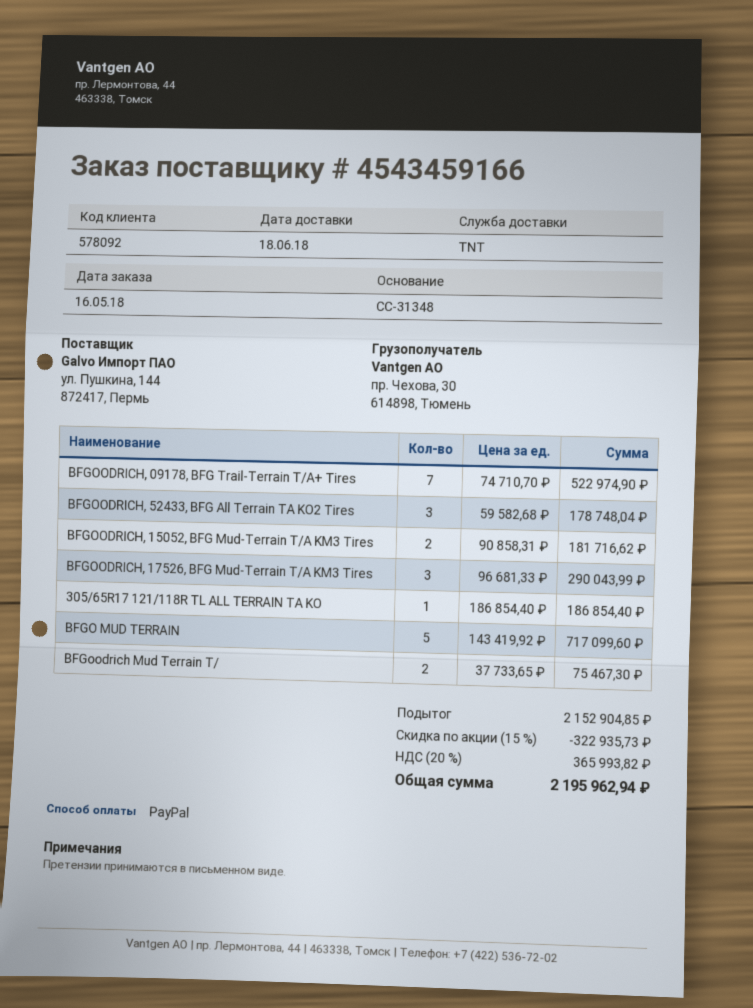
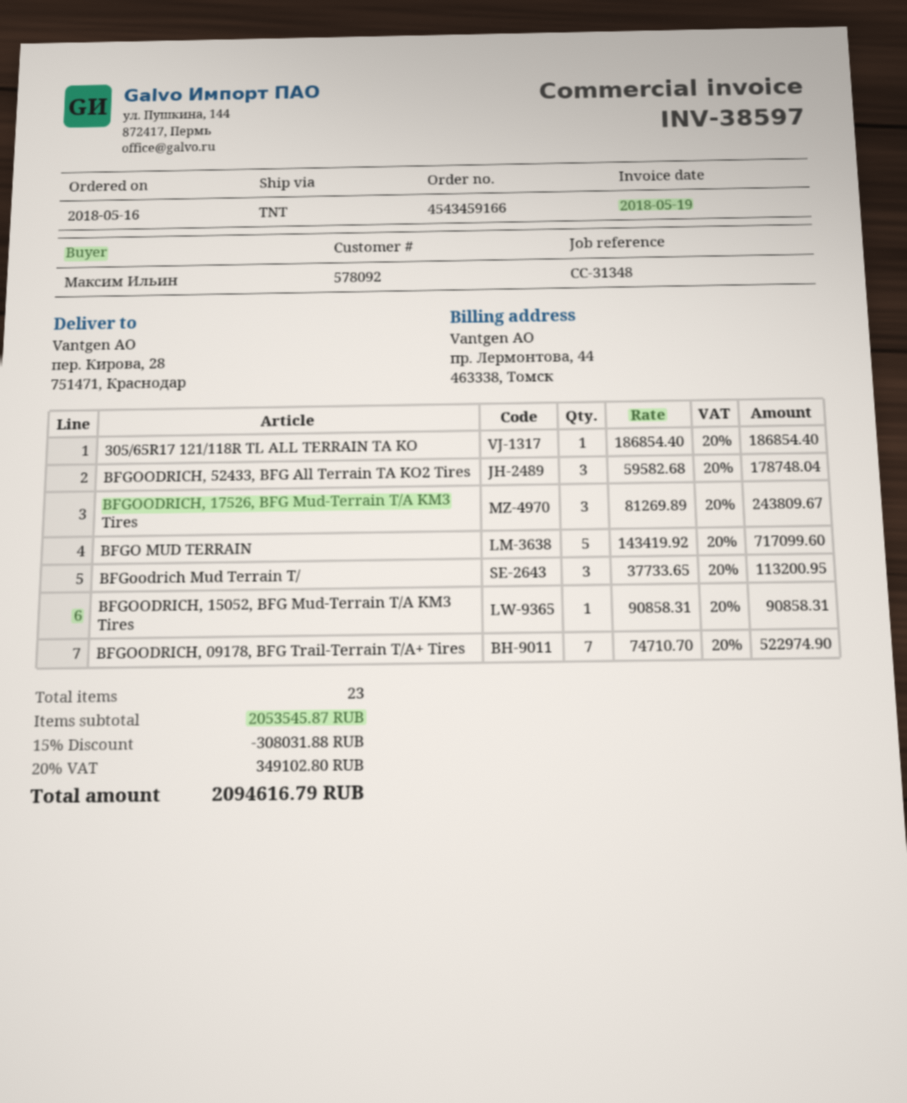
ship to: пр. Чехова, 30, 614898, Тюмень -> пер. Кирова, 28, 751471, Краснодар
BFGOODRICH, 15052, BFG Mud-Terrain T/A KM3 Tires: 2 x 90858.31 = 181716.62 -> 1 x 90858.31 = 90858.31
BFGOODRICH, 17526, BFG Mud-Terrain T/A KM3 Tires: 3 x 96681.33 = 290043.99 -> 3 x 81269.89 = 243809.67
BFGoodrich Mud Terrain T/: 2 x 37733.65 = 75467.30 -> 3 x 37733.65 = 113200.95
subtotal: 2152904.85 -> 2053545.87
discount: 15% = 322935.73 -> 15% = 308031.88
tax: 20% = 365993.82 -> 20% = 349102.80
total: 2195962.94 -> 2094616.79

